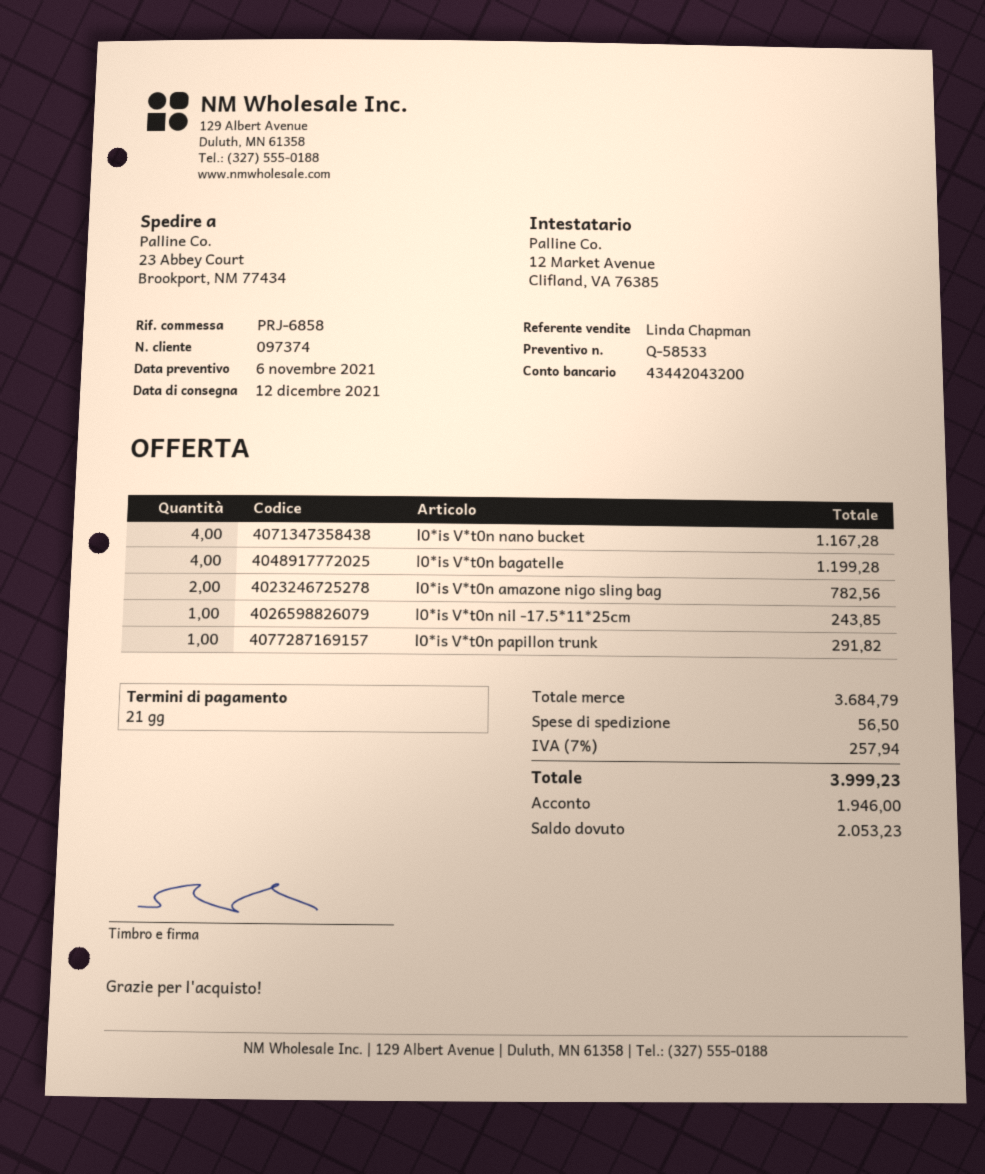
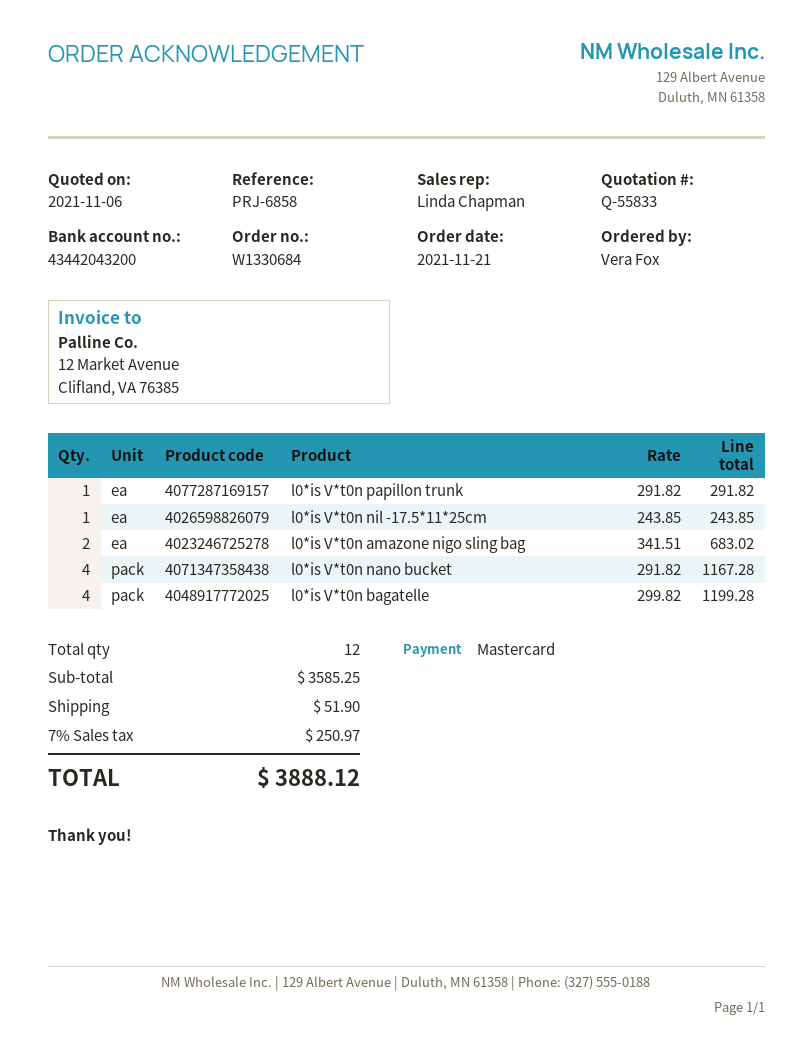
quote number: Q-58533 -> Q-55833
l0*is V*t0n amazone nigo sling bag: 2 for 782.56 -> 2 for 683.02
subtotal: 3684.79 -> 3585.25
shipping: 56.50 -> 51.90
tax: 7% = 257.94 -> 7% = 250.97
total: 3999.23 -> 3888.12

